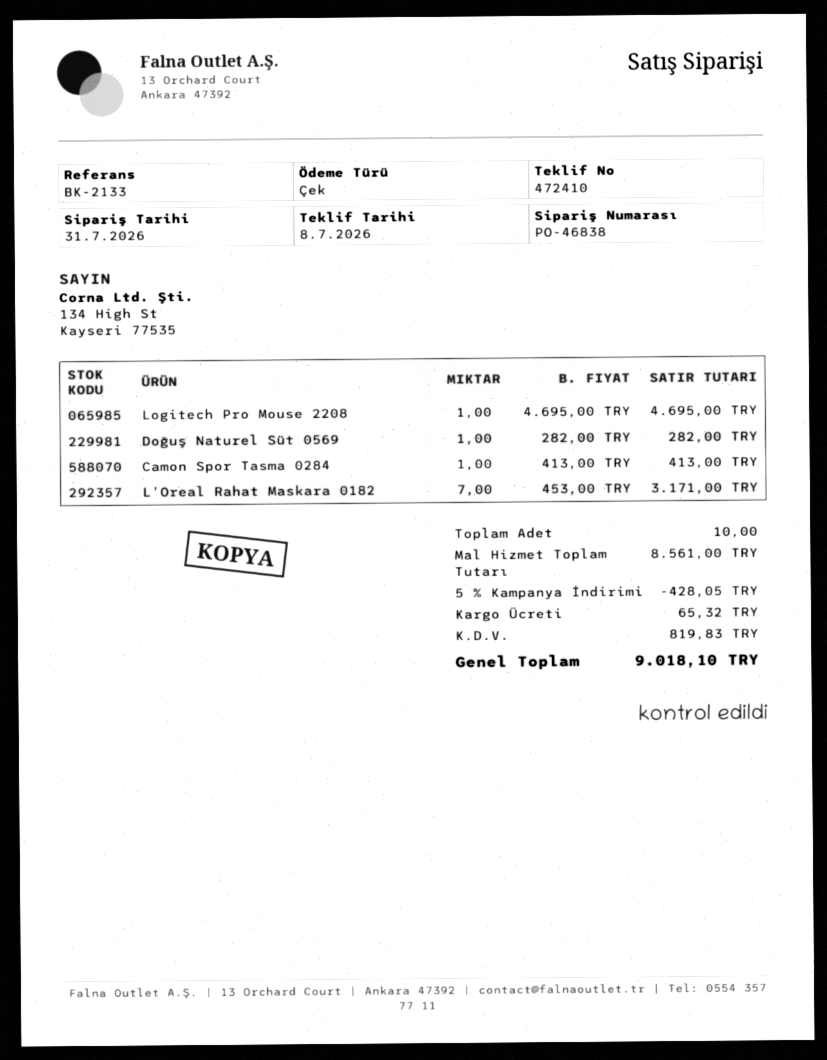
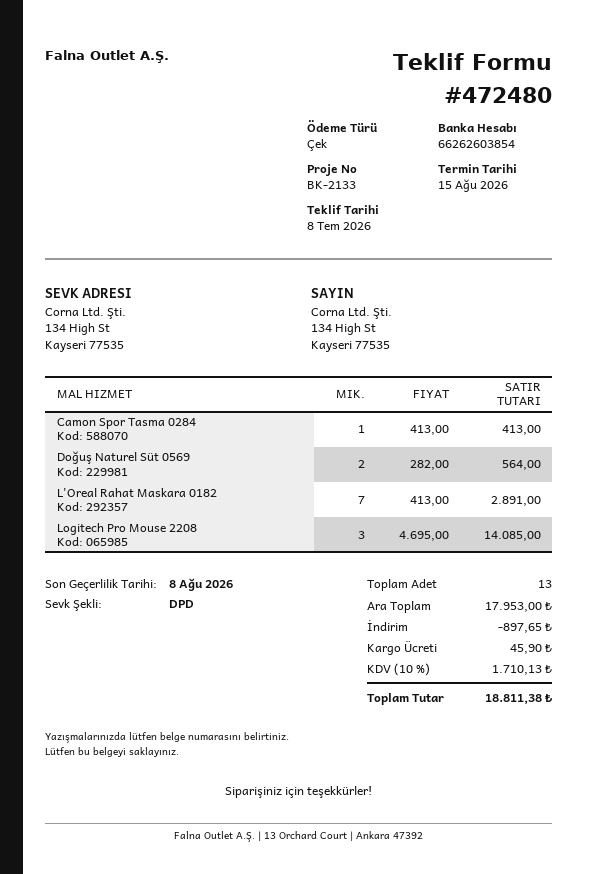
quote number: 472410 -> 472480
Logitech Pro Mouse 2208: 1 x 4695.00 = 4695.00 -> 3 x 4695.00 = 14085.00
Doğuş Naturel Süt 0569: 1 x 282.00 = 282.00 -> 2 x 282.00 = 564.00
L'Oreal Rahat Maskara 0182: 7 x 453.00 = 3171.00 -> 7 x 413.00 = 2891.00
total quantity: 10 -> 13
subtotal: 8561.00 -> 17953.00
discount: 428.05 -> 897.65
shipping: 65.32 -> 45.90
tax: 819.83 -> 1710.13
total: 9018.10 -> 18811.38

